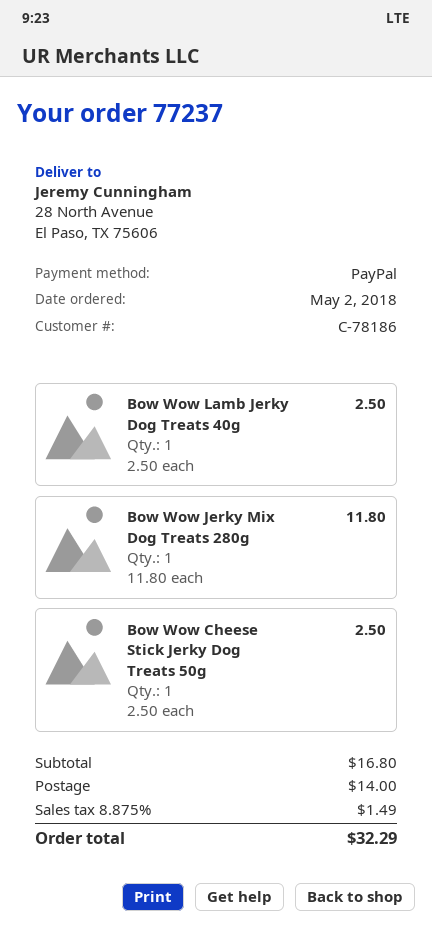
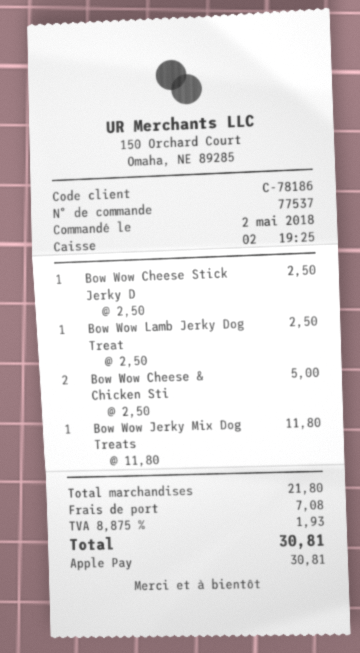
order number: 77237 -> 77537
payment method: PayPal -> Apple Pay
Bow Wow Cheese & Chicken Sti: none -> 2 x 2.50 = 5.00
subtotal: 16.80 -> 21.80
shipping: 14.00 -> 7.08
tax: 8.875% = 1.49 -> 8.875% = 1.93
total: 32.29 -> 30.81

